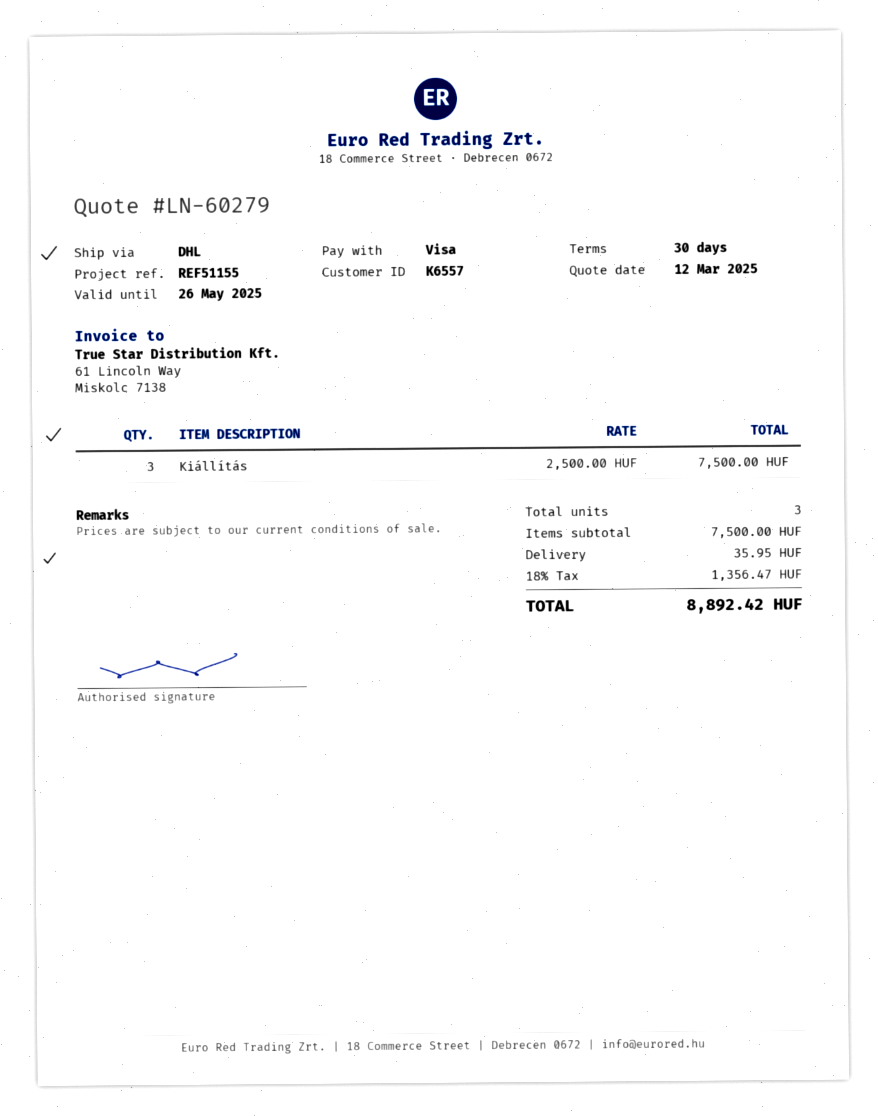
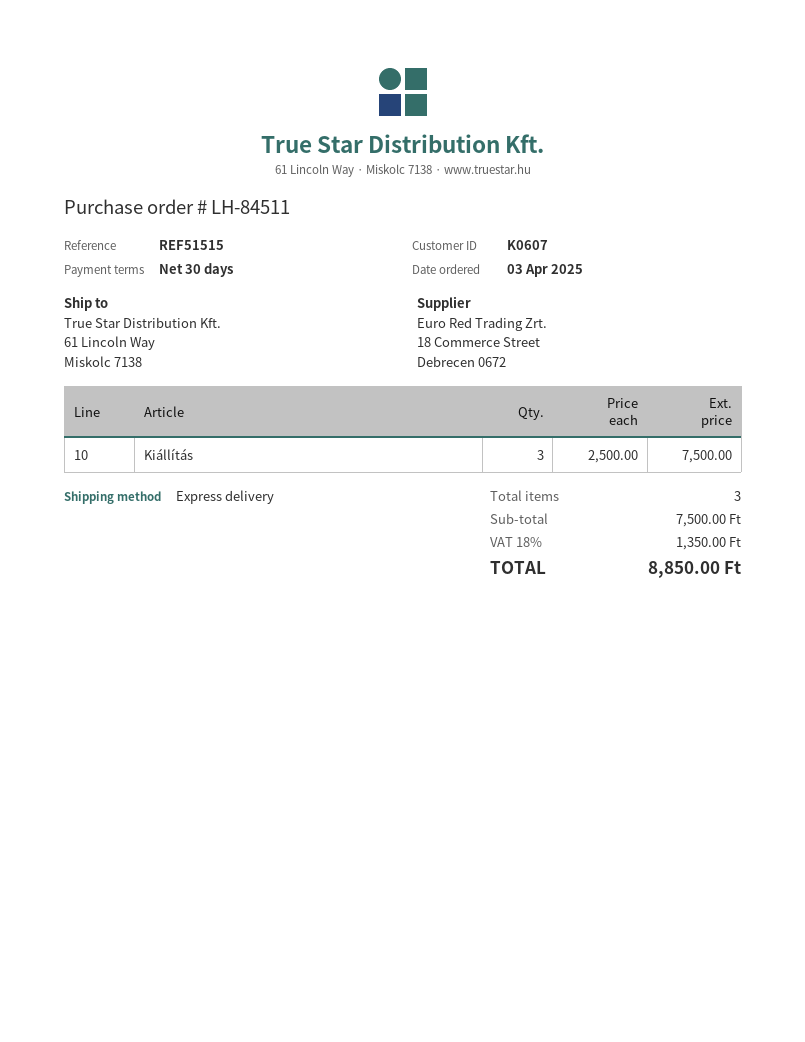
customer number: K6557 -> K0607
reference: REF51155 -> REF51515
shipping method: DHL -> express
shipping: 35.95 -> none
tax: 18% = 1356.47 -> 18% = 1350.00
total: 8892.42 -> 8850.00

